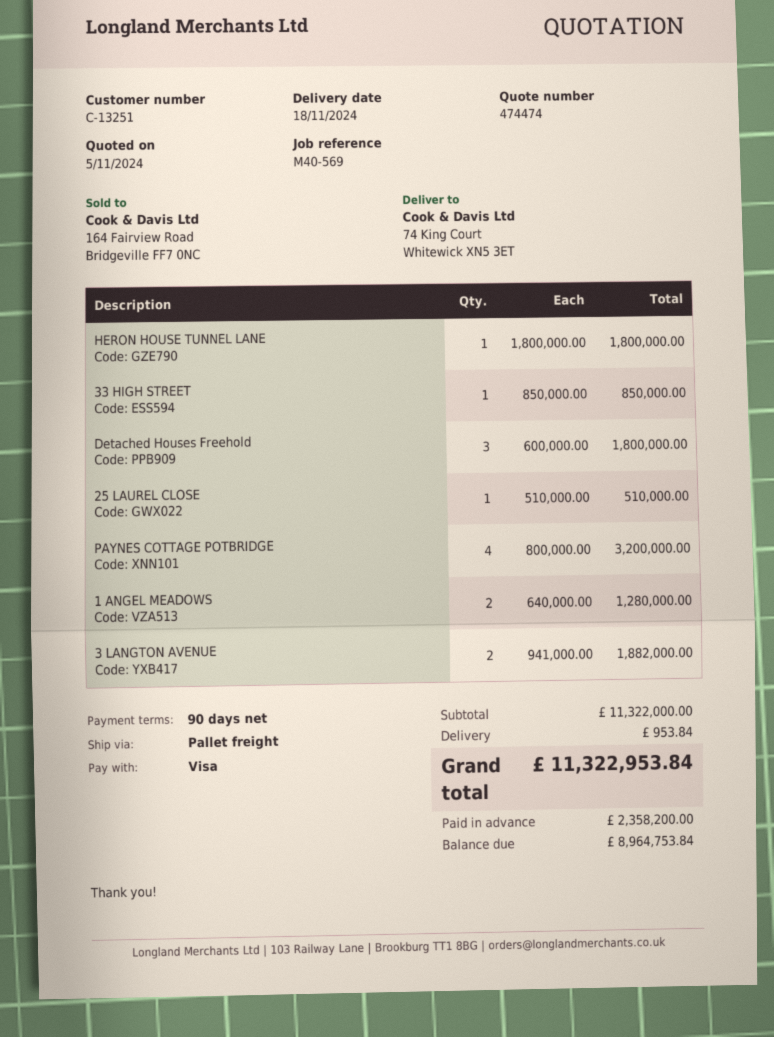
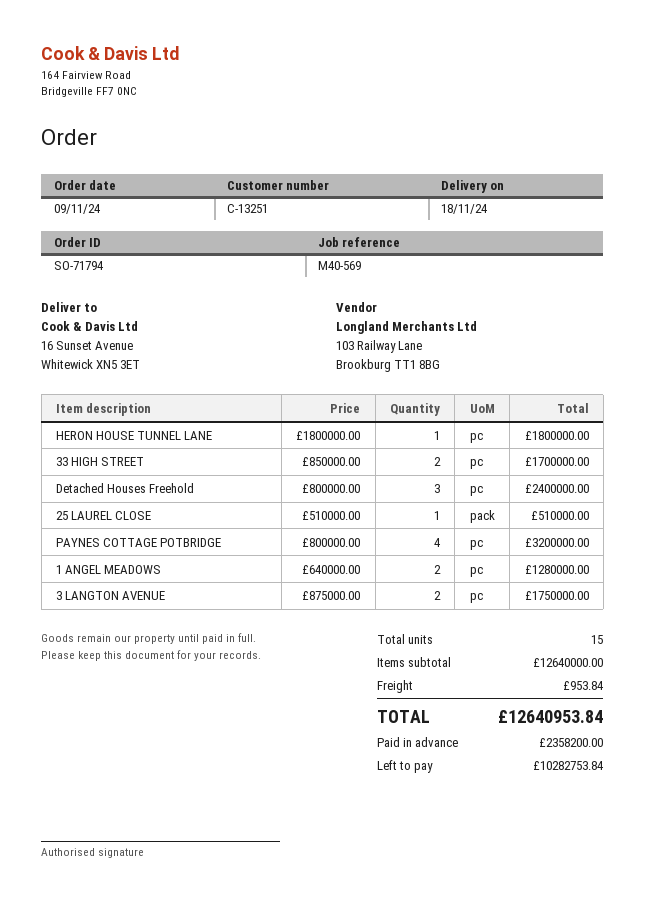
ship to: 74 King Court, Whitewick XN5 3ET -> 16 Sunset Avenue, Whitewick XN5 3ET
33 HIGH STREET: 1 x 850000.00 = 850000.00 -> 2 x 850000.00 = 1700000.00
Detached Houses Freehold: 3 x 600000.00 = 1800000.00 -> 3 x 800000.00 = 2400000.00
3 LANGTON AVENUE: 2 x 941000.00 = 1882000.00 -> 2 x 875000.00 = 1750000.00
subtotal: 11322000.00 -> 12640000.00
total: 11322953.84 -> 12640953.84
balance: 8964753.84 -> 10282753.84

